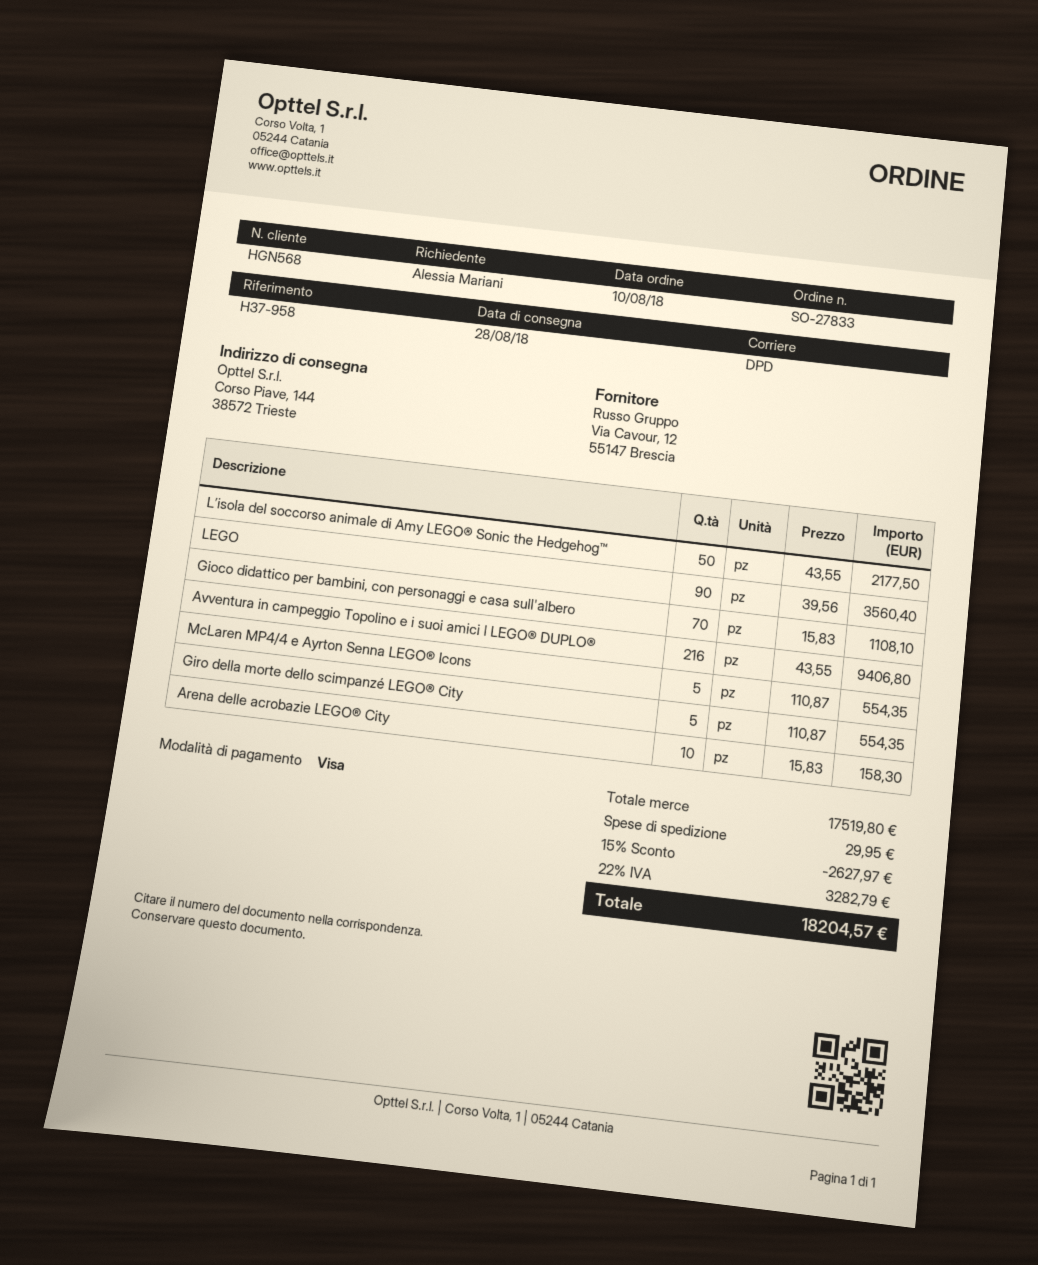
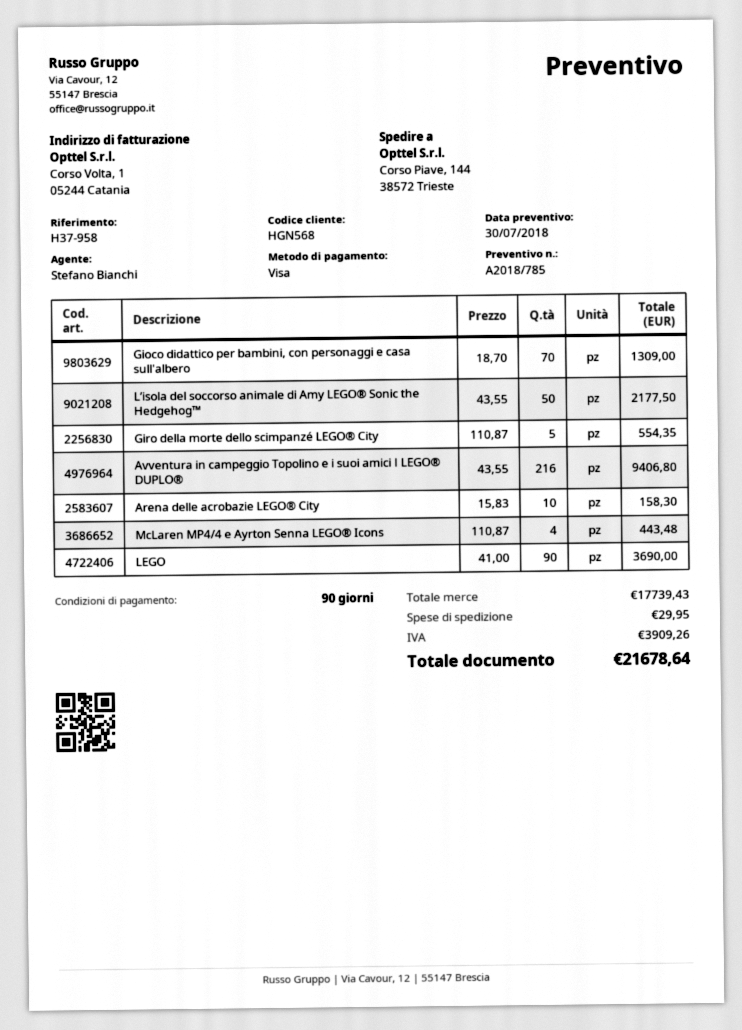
LEGO: 90 x 39.56 = 3560.40 -> 90 x 41.00 = 3690.00
Gioco didattico per bambini, con personaggi e casa sull'albero: 70 x 15.83 = 1108.10 -> 70 x 18.70 = 1309.00
McLaren MP4/4 e Ayrton Senna LEGO® Icons: 5 x 110.87 = 554.35 -> 4 x 110.87 = 443.48
subtotal: 17519.80 -> 17739.43
discount: 15% = 2627.97 -> none
tax: 3282.79 -> 3909.26
total: 18204.57 -> 21678.64

